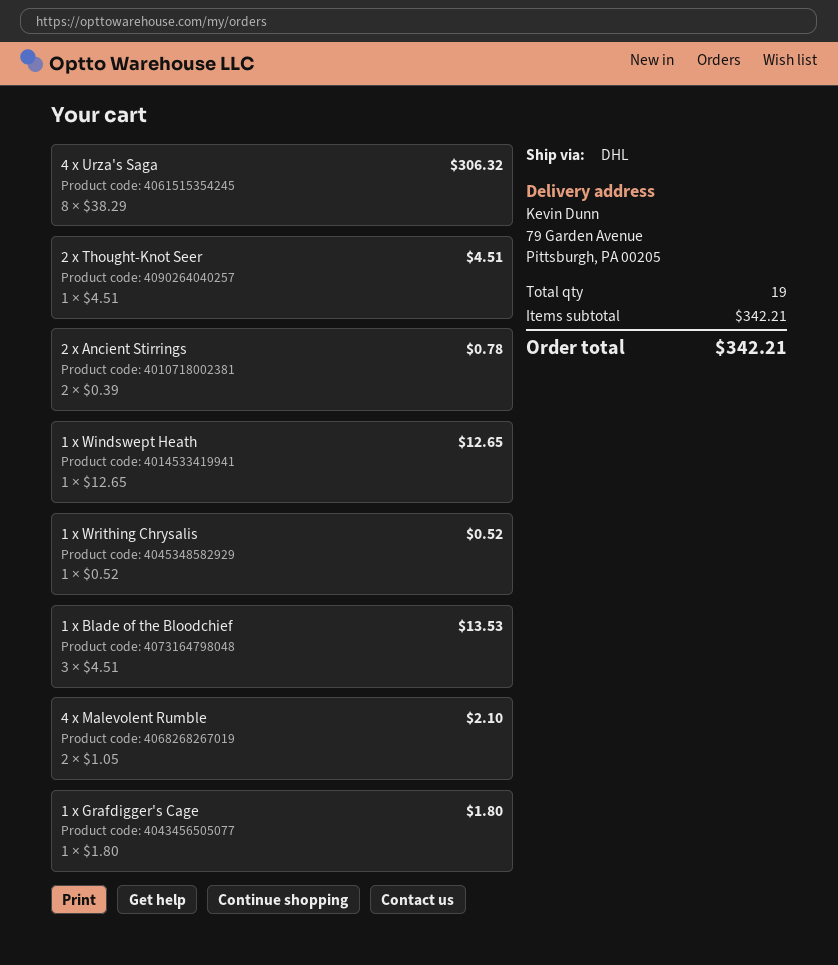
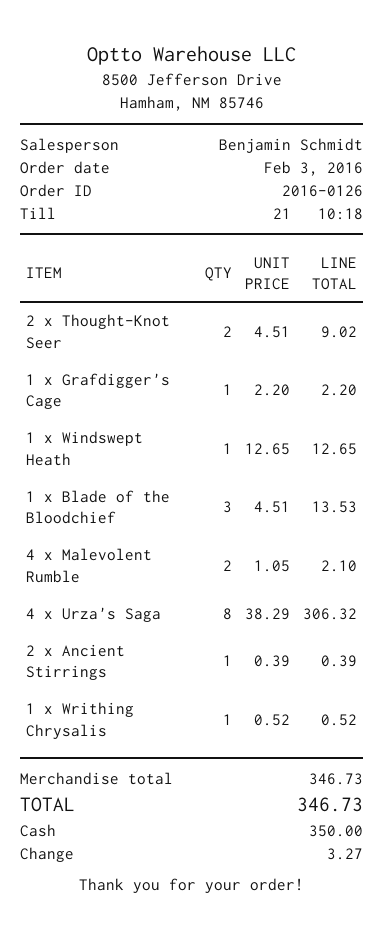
2 x Thought-Knot Seer: 1 x 4.51 = 4.51 -> 2 x 4.51 = 9.02
2 x Ancient Stirrings: 2 x 0.39 = 0.78 -> 1 x 0.39 = 0.39
1 x Grafdigger's Cage: 1 x 1.80 = 1.80 -> 1 x 2.20 = 2.20
subtotal: 342.21 -> 346.73
total: 342.21 -> 346.73

